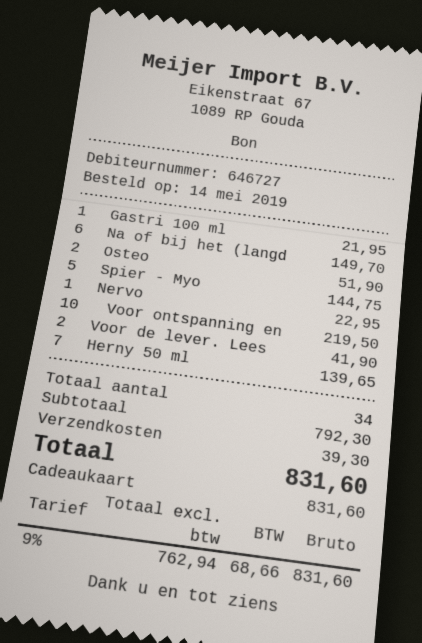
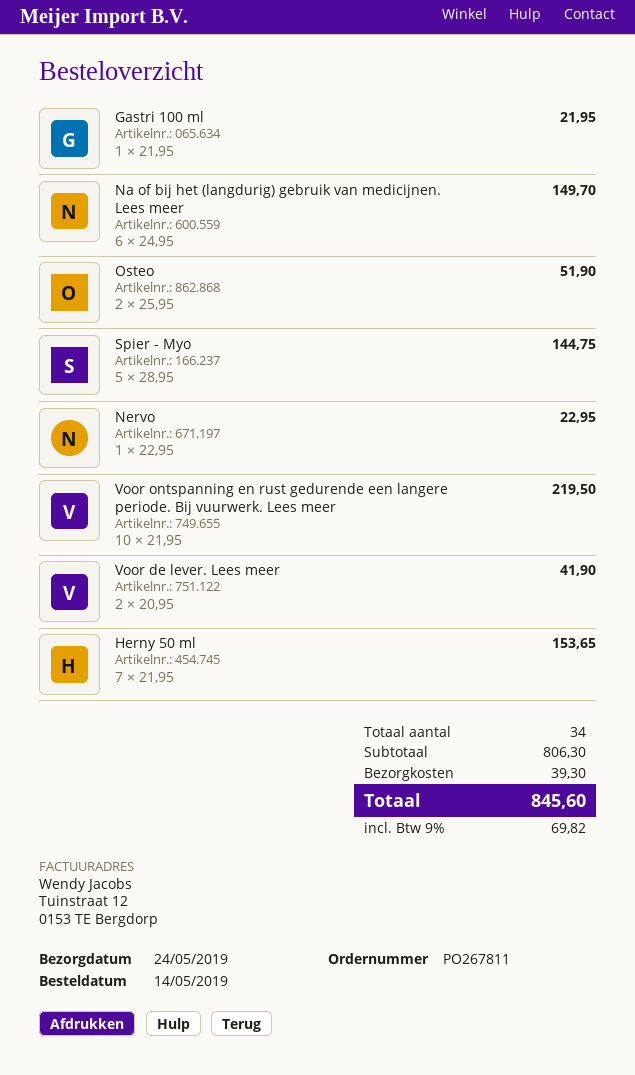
Herny 50 ml: 7 for 139.65 -> 7 for 153.65
subtotal: 792.30 -> 806.30
tax: 9% = 68.66 -> 9% = 69.82
total: 831.60 -> 845.60

